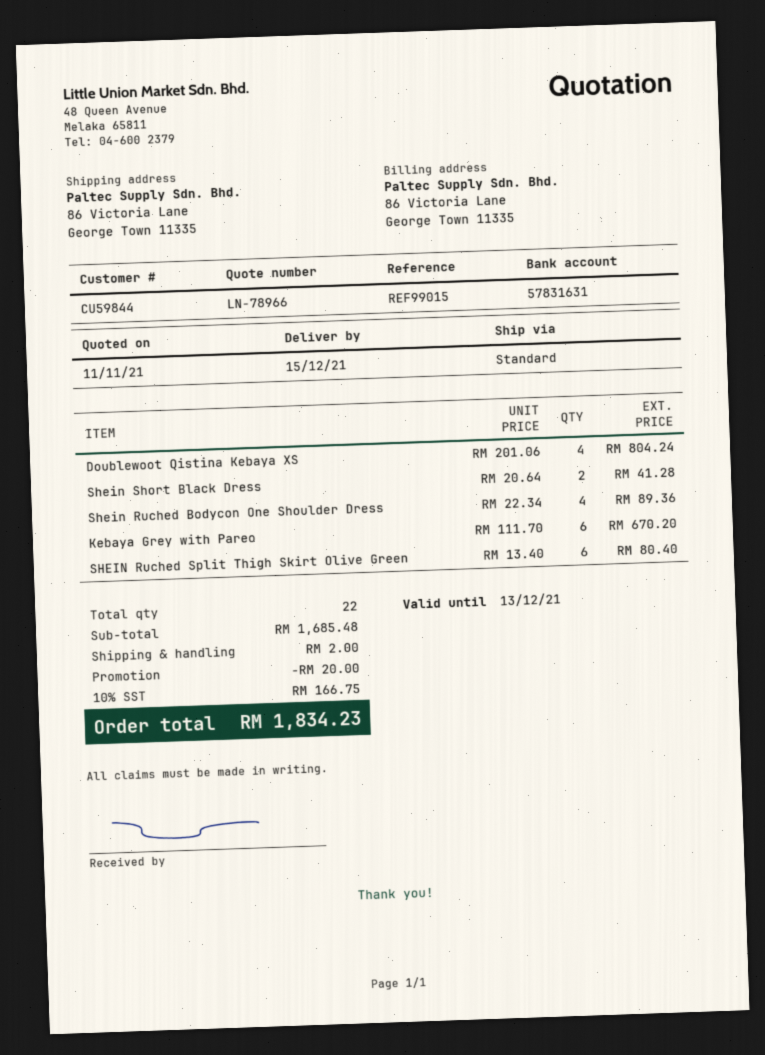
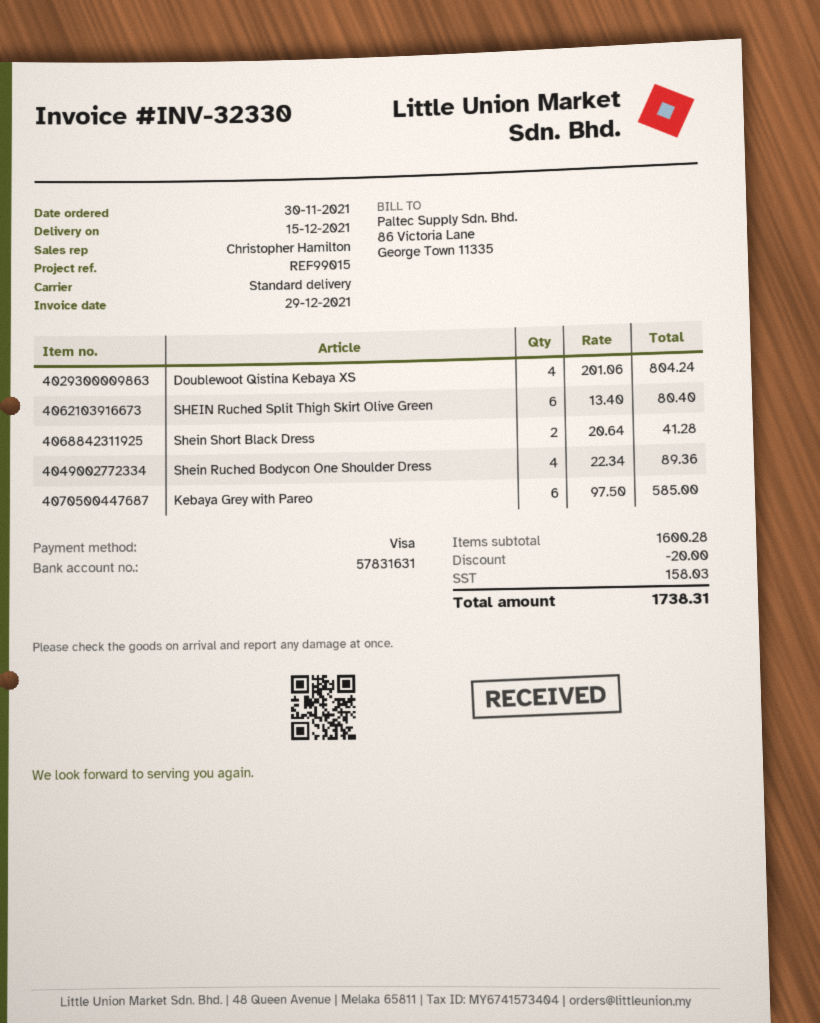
Kebaya Grey with Pareo: 6 x 111.70 = 670.20 -> 6 x 97.50 = 585.00
subtotal: 1685.48 -> 1600.28
shipping: 2.00 -> none
tax: 166.75 -> 158.03
total: 1834.23 -> 1738.31

